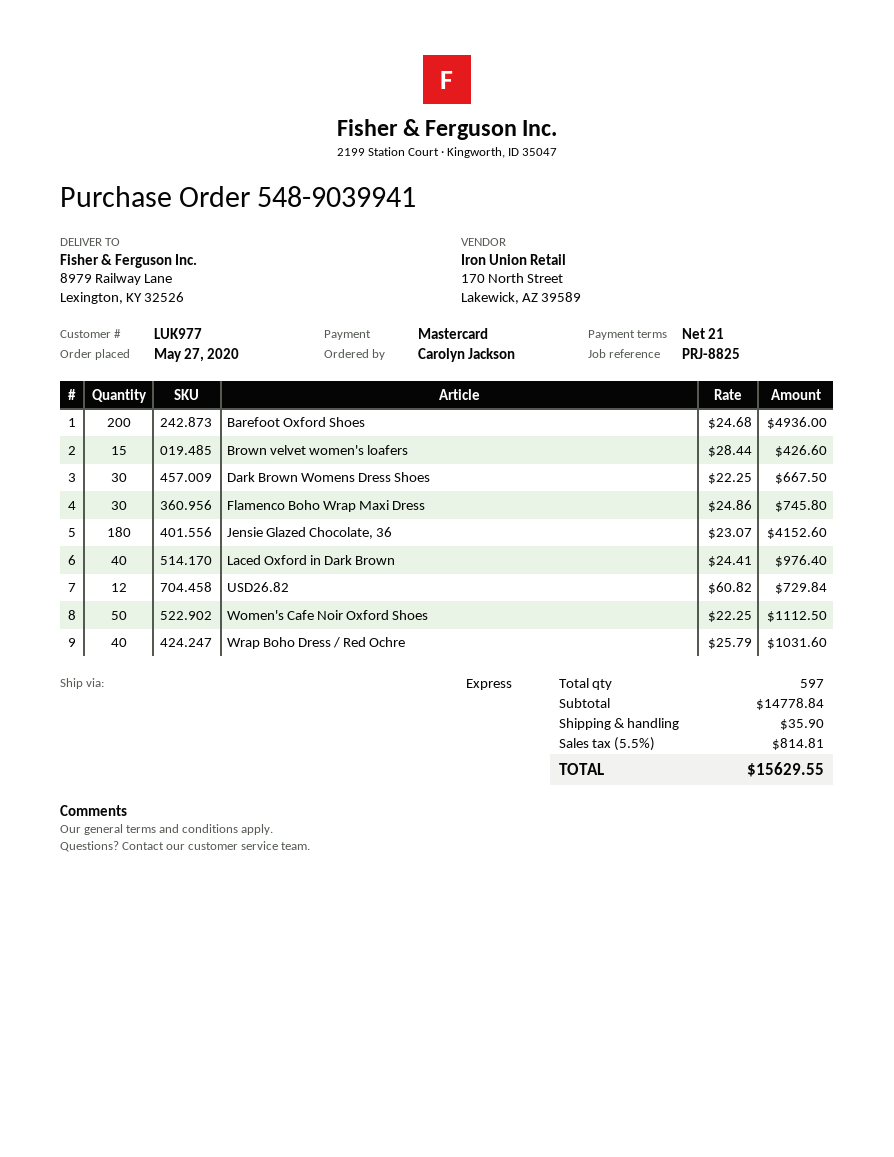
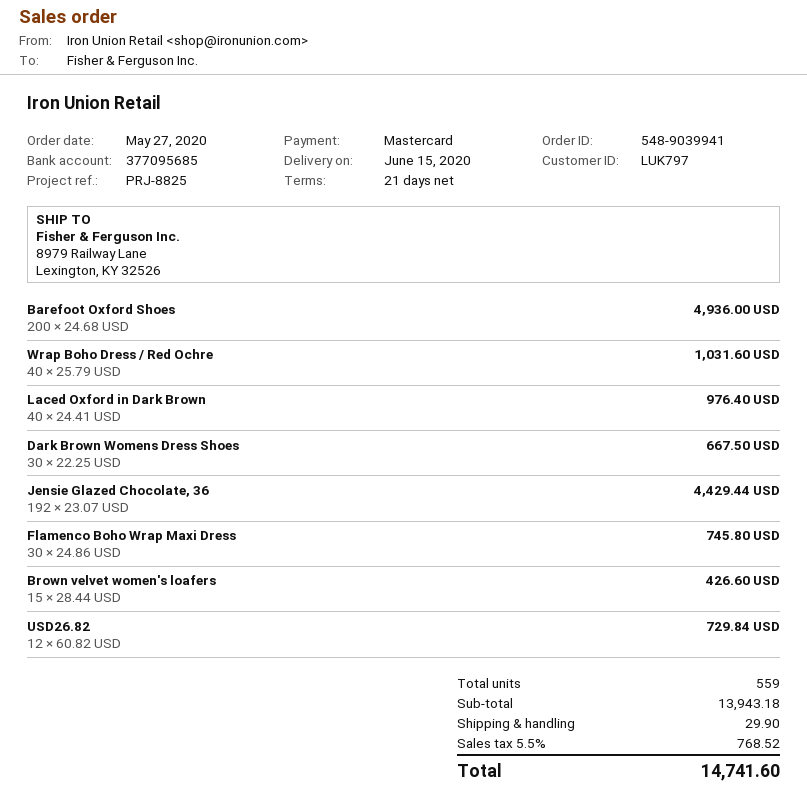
customer number: LUK977 -> LUK797
Jensie Glazed Chocolate, 36: 180 x 23.07 = 4152.60 -> 192 x 23.07 = 4429.44
Women's Cafe Noir Oxford Shoes: 50 x 22.25 = 1112.50 -> none
total quantity: 597 -> 559
subtotal: 14778.84 -> 13943.18
shipping: 35.90 -> 29.90
tax: 5.5% = 814.81 -> 5.5% = 768.52
total: 15629.55 -> 14741.60

